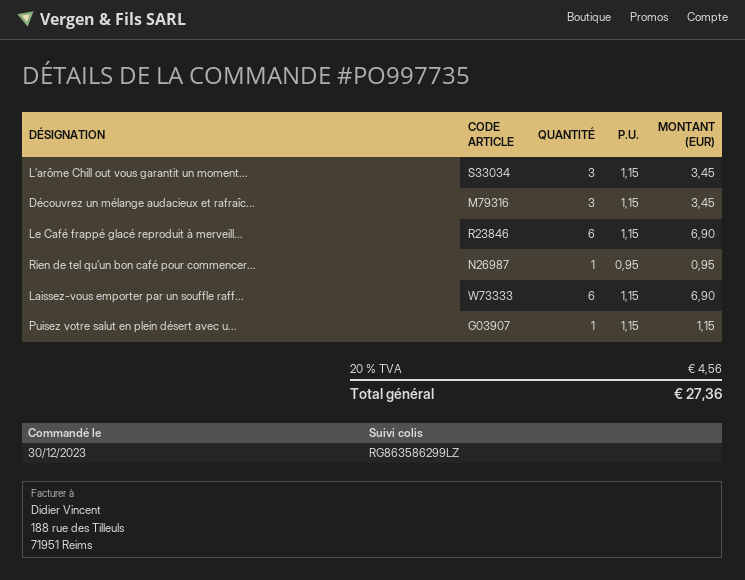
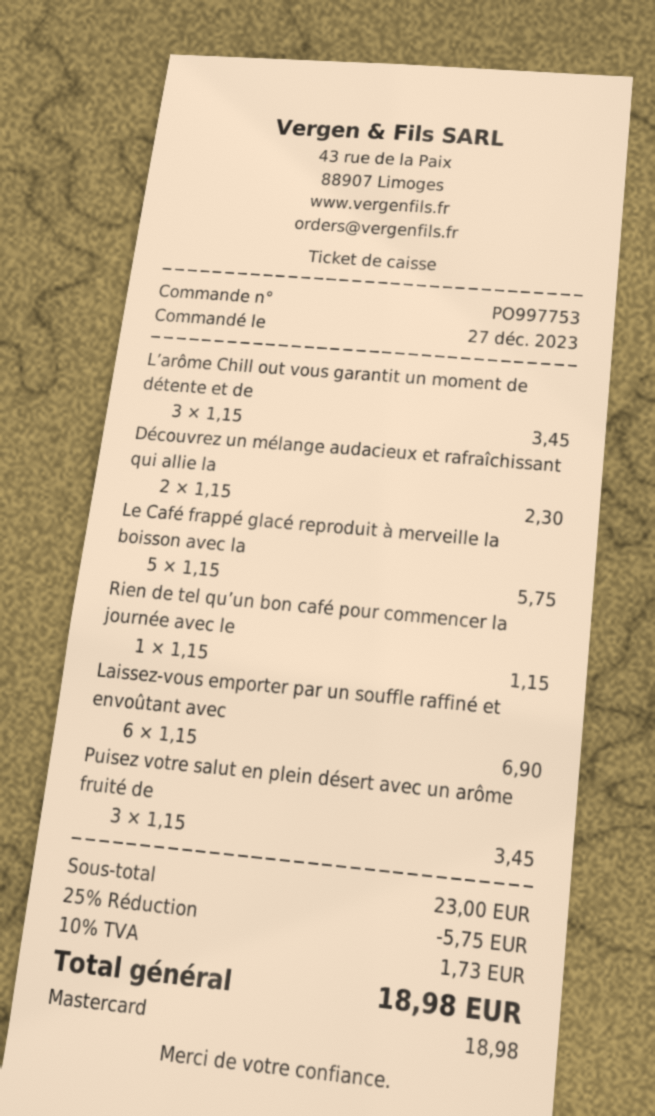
order number: PO997735 -> PO997753
order date: 2023-12-30 -> 2023-12-27
Découvrez un mélange audacieux et rafraîc...: 3 x 1.15 = 3.45 -> 2 x 1.15 = 2.30
Le Café frappé glacé reproduit à merveill...: 6 x 1.15 = 6.90 -> 5 x 1.15 = 5.75
Rien de tel qu’un bon café pour commencer...: 1 x 0.95 = 0.95 -> 1 x 1.15 = 1.15
Puisez votre salut en plein désert avec u...: 1 x 1.15 = 1.15 -> 3 x 1.15 = 3.45
discount: none -> 25% = 5.75
tax: 20% = 4.56 -> 10% = 1.73
total: 27.36 -> 18.98

